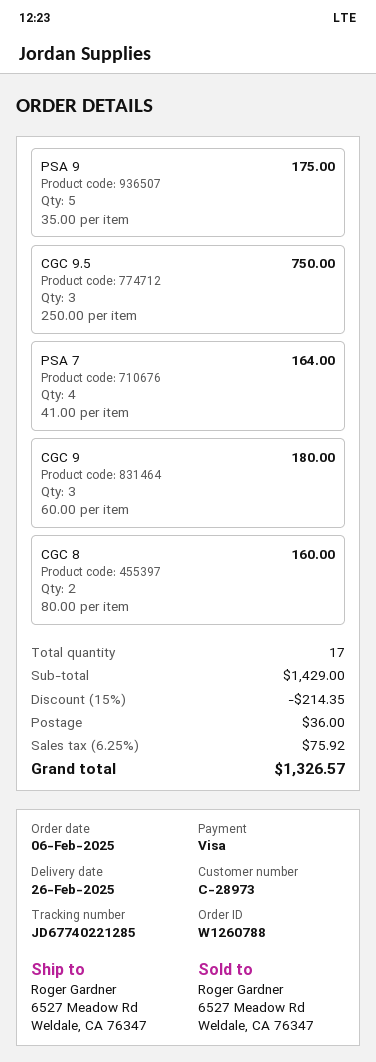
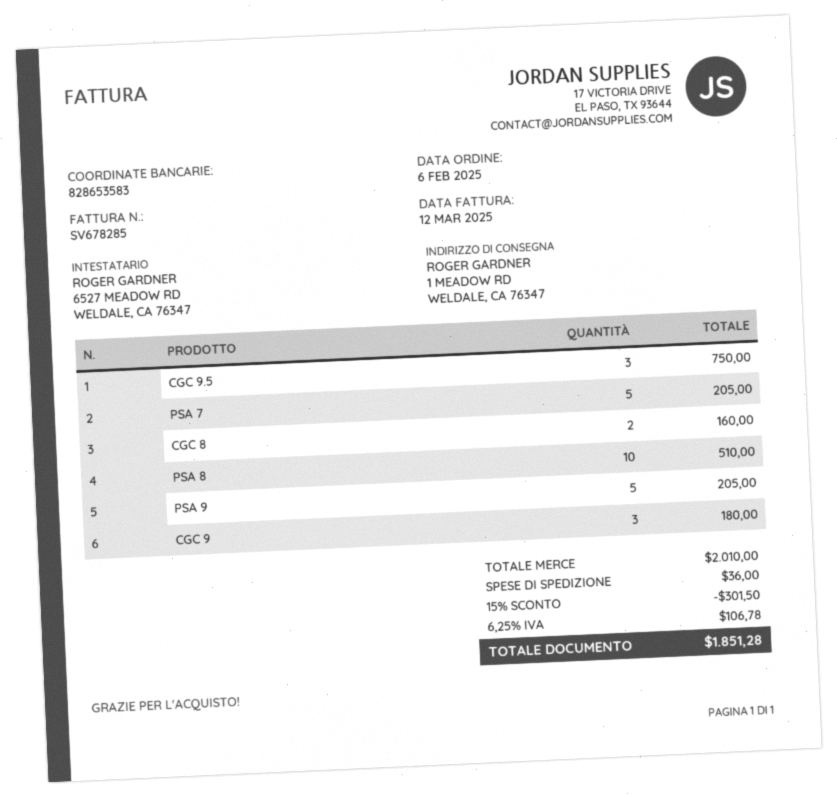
ship to: 6527 Meadow Rd, Weldale, CA 76347 -> 1 MEADOW RD, WELDALE, CA 76347
PSA 9: 5 for 175.00 -> 5 for 205.00
PSA 7: 4 for 164.00 -> 5 for 205.00
PSA 8: none -> 10 for 510.00
subtotal: 1429.00 -> 2010.00
discount: 15% = 214.35 -> 15% = 301.50
tax: 6.25% = 75.92 -> 6.25% = 106.78
total: 1326.57 -> 1851.28

